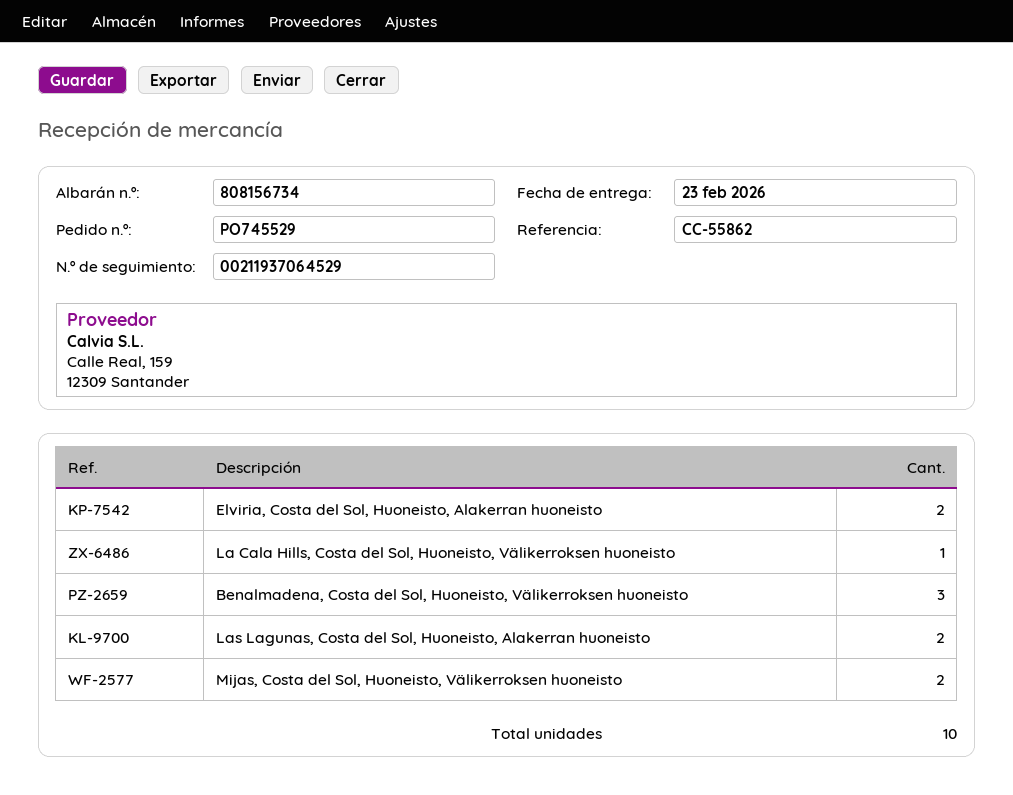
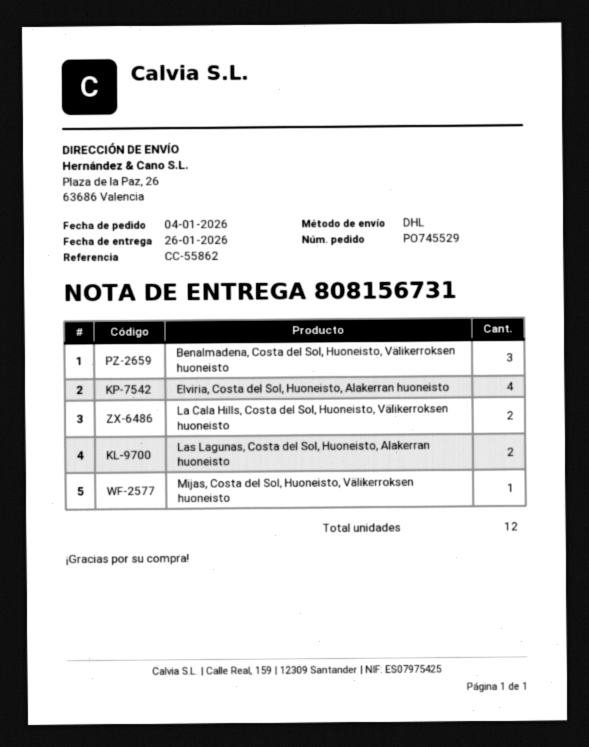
delivery note number: 808156734 -> 808156731
delivery date: 2026-02-23 -> 2026-01-26
Elviria, Costa del Sol, Huoneisto, Alakerran huoneisto: 2 -> 4
La Cala Hills, Costa del Sol, Huoneisto, Välikerroksen huoneisto: 1 -> 2
Mijas, Costa del Sol, Huoneisto, Välikerroksen huoneisto: 2 -> 1
total quantity: 10 -> 12

